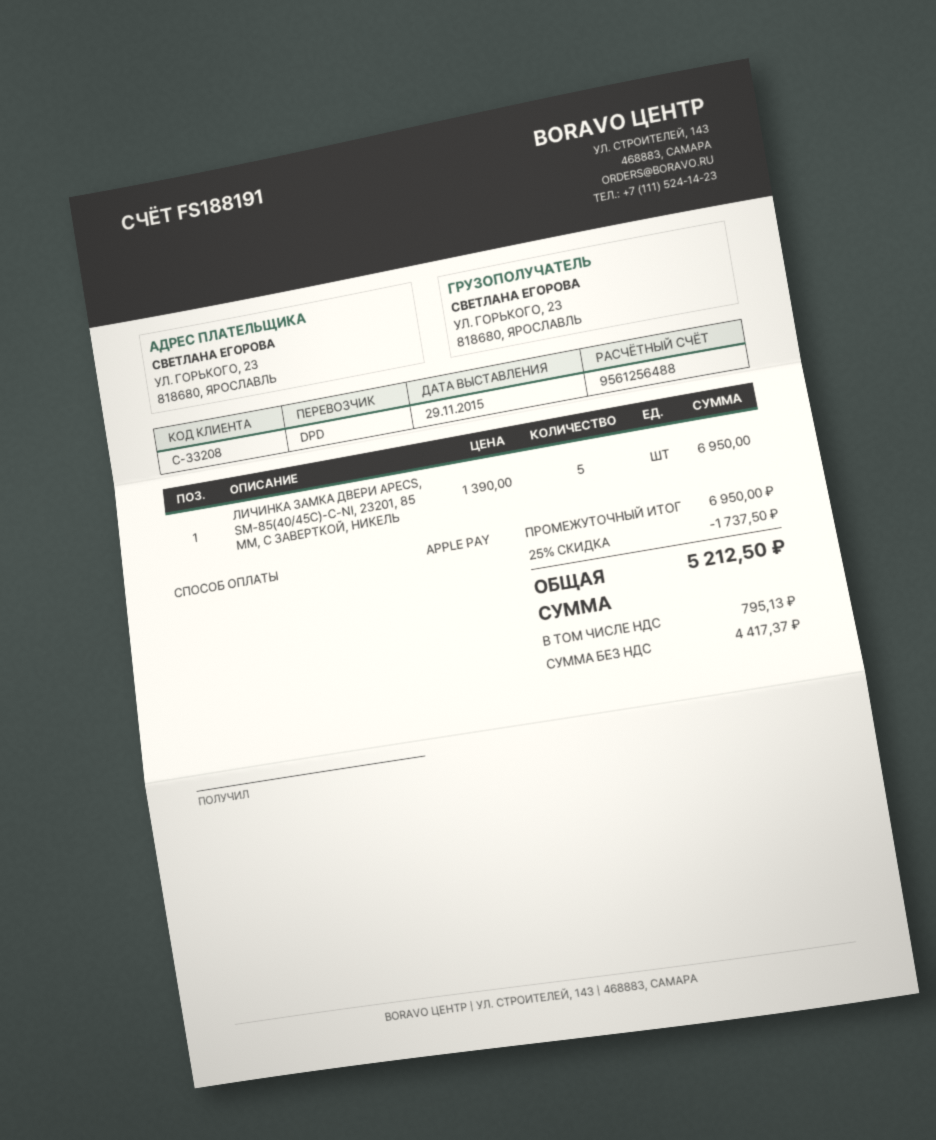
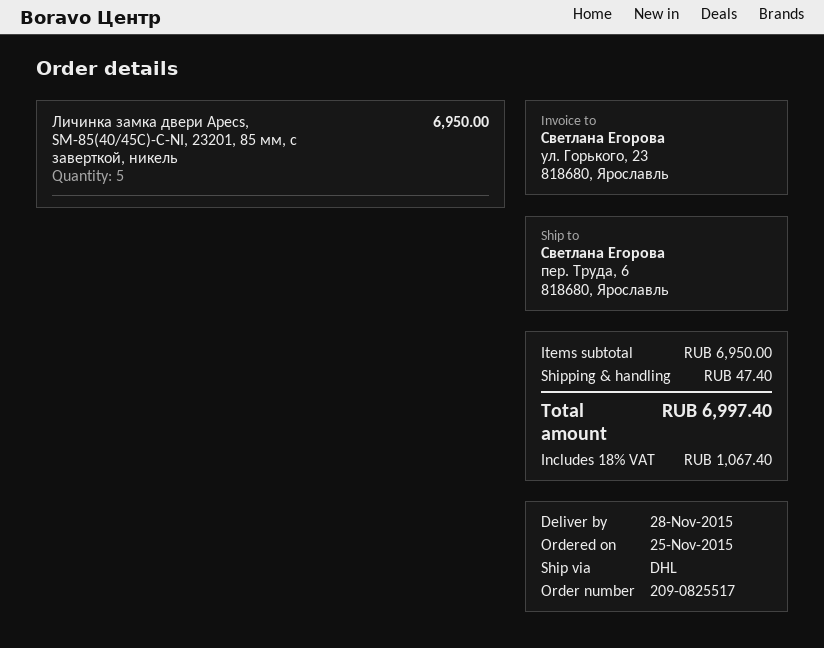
shipping method: DPD -> DHL
ship to: УЛ. ГОРЬКОГО, 23, 818680, ЯРОСЛАВЛЬ -> пер. Труда, 6, 818680, Ярославль
discount: 25% = 1737.50 -> none
shipping: none -> 47.40
tax: 795.13 -> 1067.40
total: 5212.50 -> 6997.40

